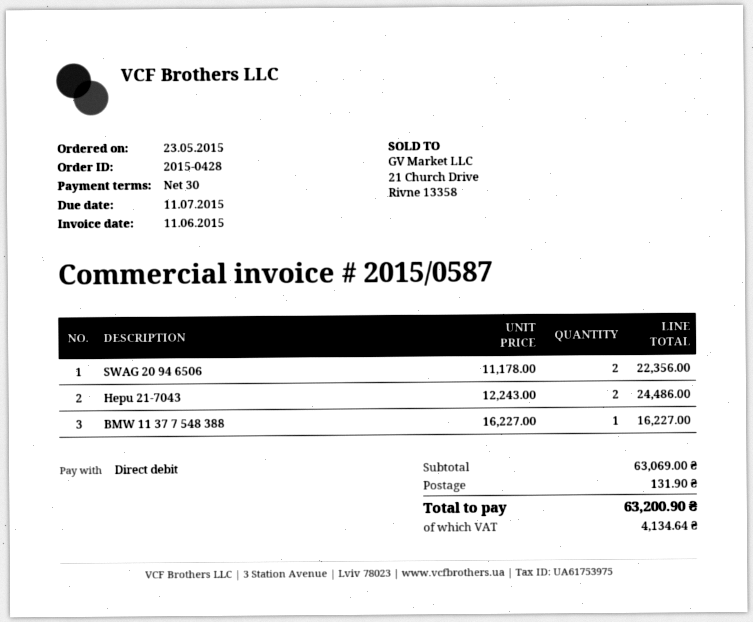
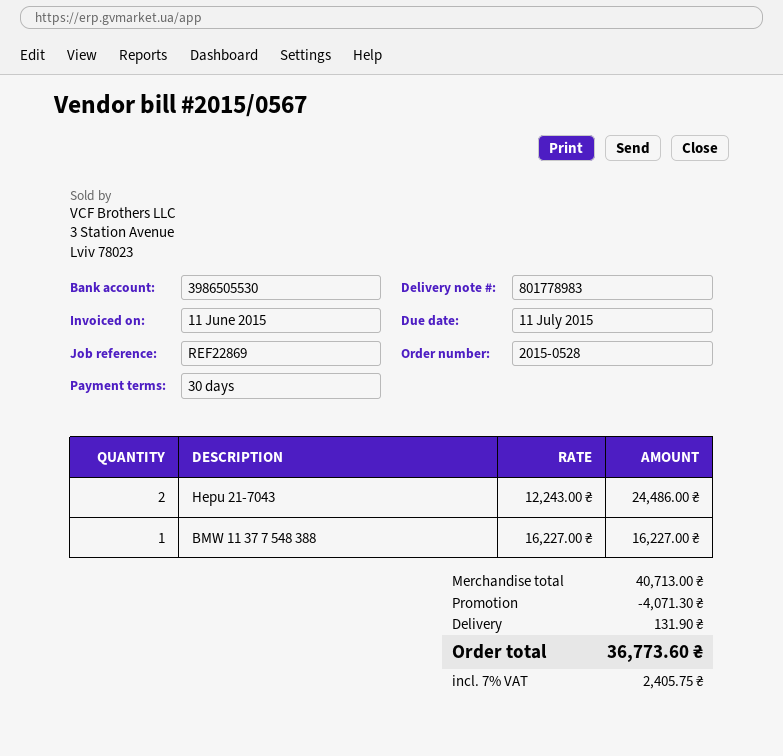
order number: 2015-0428 -> 2015-0528
invoice number: 2015/0587 -> 2015/0567
SWAG 20 94 6506: 2 x 11178.00 = 22356.00 -> none
subtotal: 63069.00 -> 40713.00
discount: none -> 4071.30
tax: 4134.64 -> 2405.75
total: 63200.90 -> 36773.60

